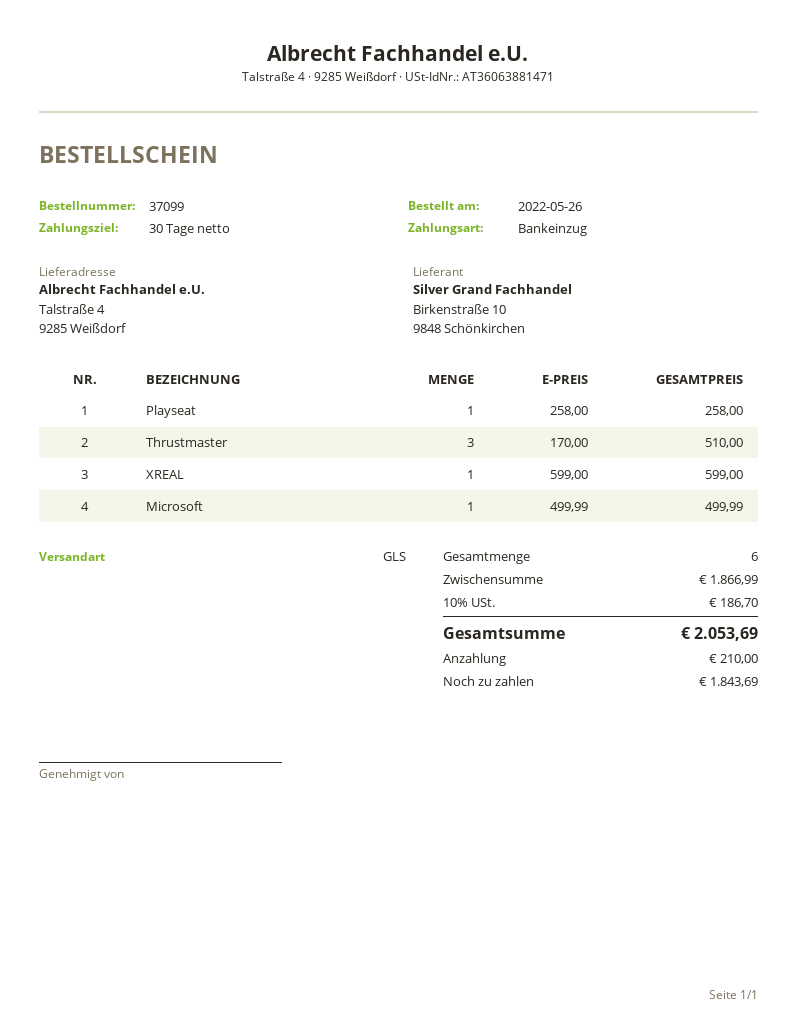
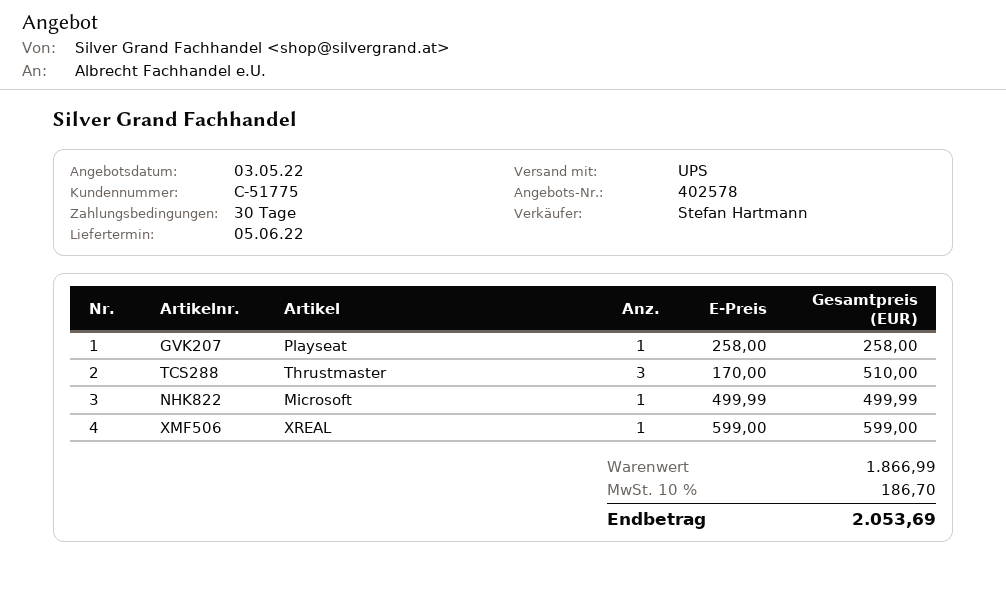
shipping method: GLS -> UPS

